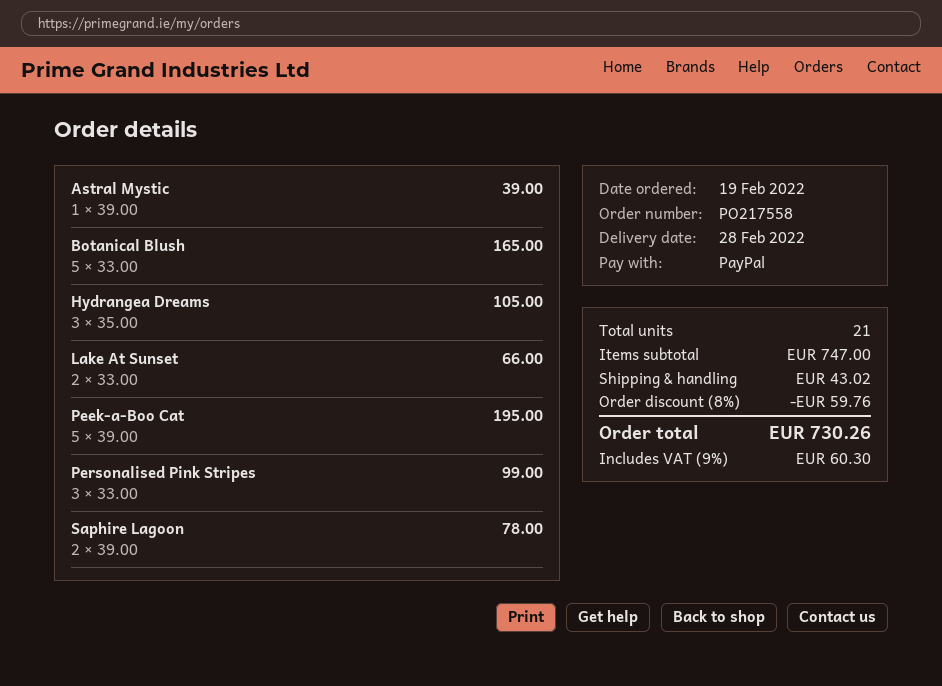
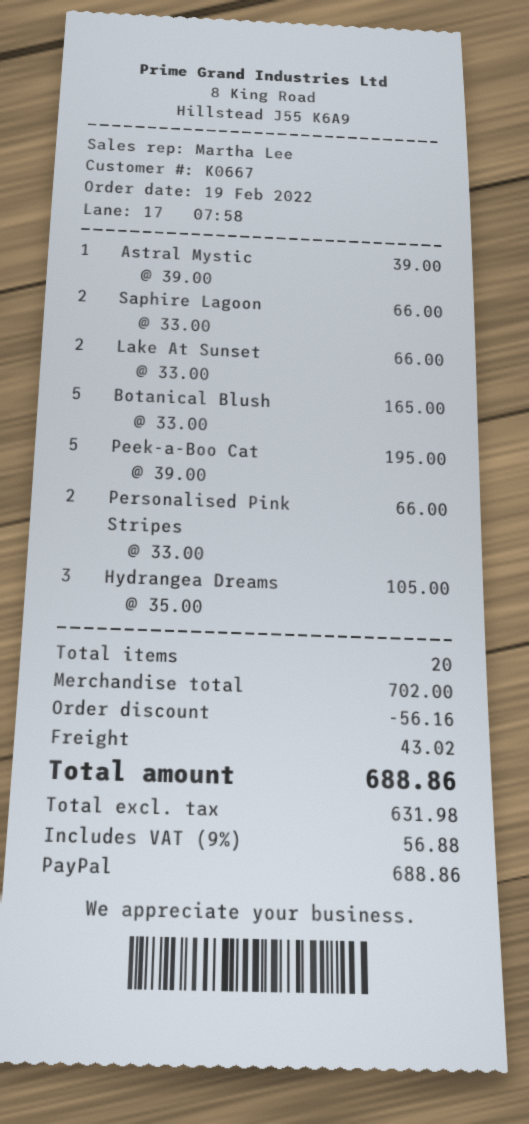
Personalised Pink Stripes: 3 x 33.00 = 99.00 -> 2 x 33.00 = 66.00
Saphire Lagoon: 2 x 39.00 = 78.00 -> 2 x 33.00 = 66.00
total quantity: 21 -> 20
subtotal: 747.00 -> 702.00
discount: 59.76 -> 56.16
tax: 9% = 60.30 -> 9% = 56.88
total: 730.26 -> 688.86

